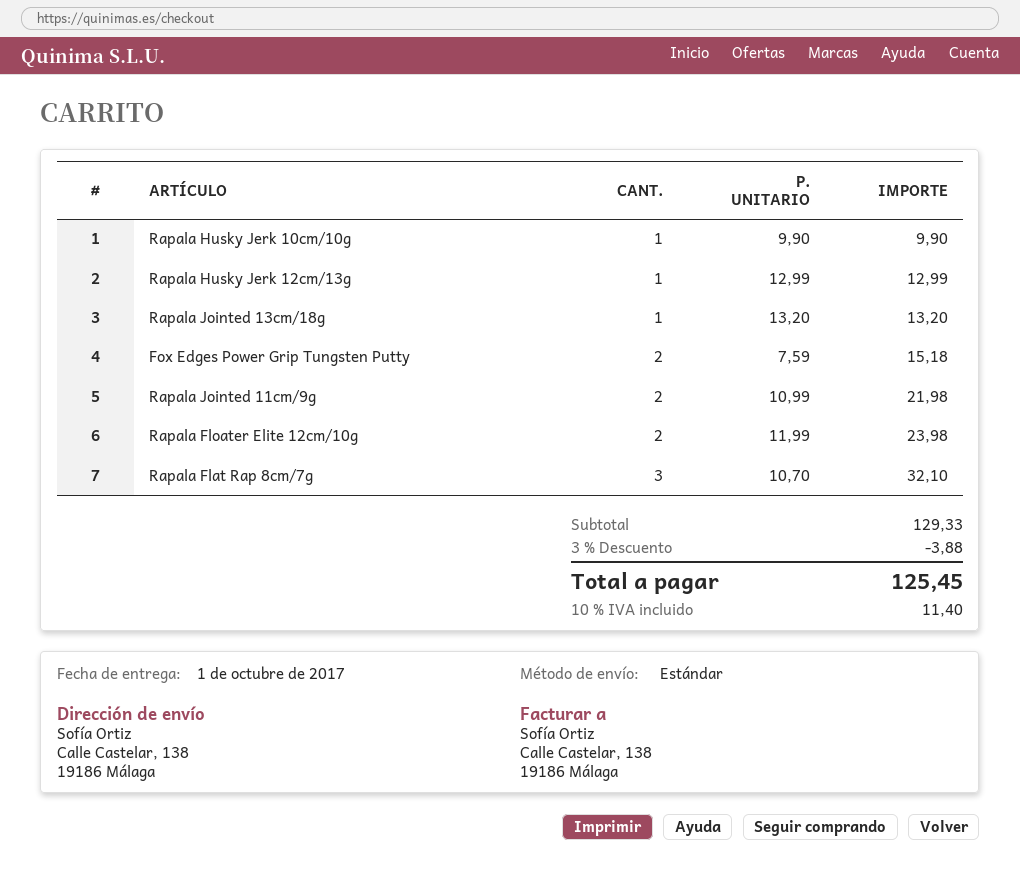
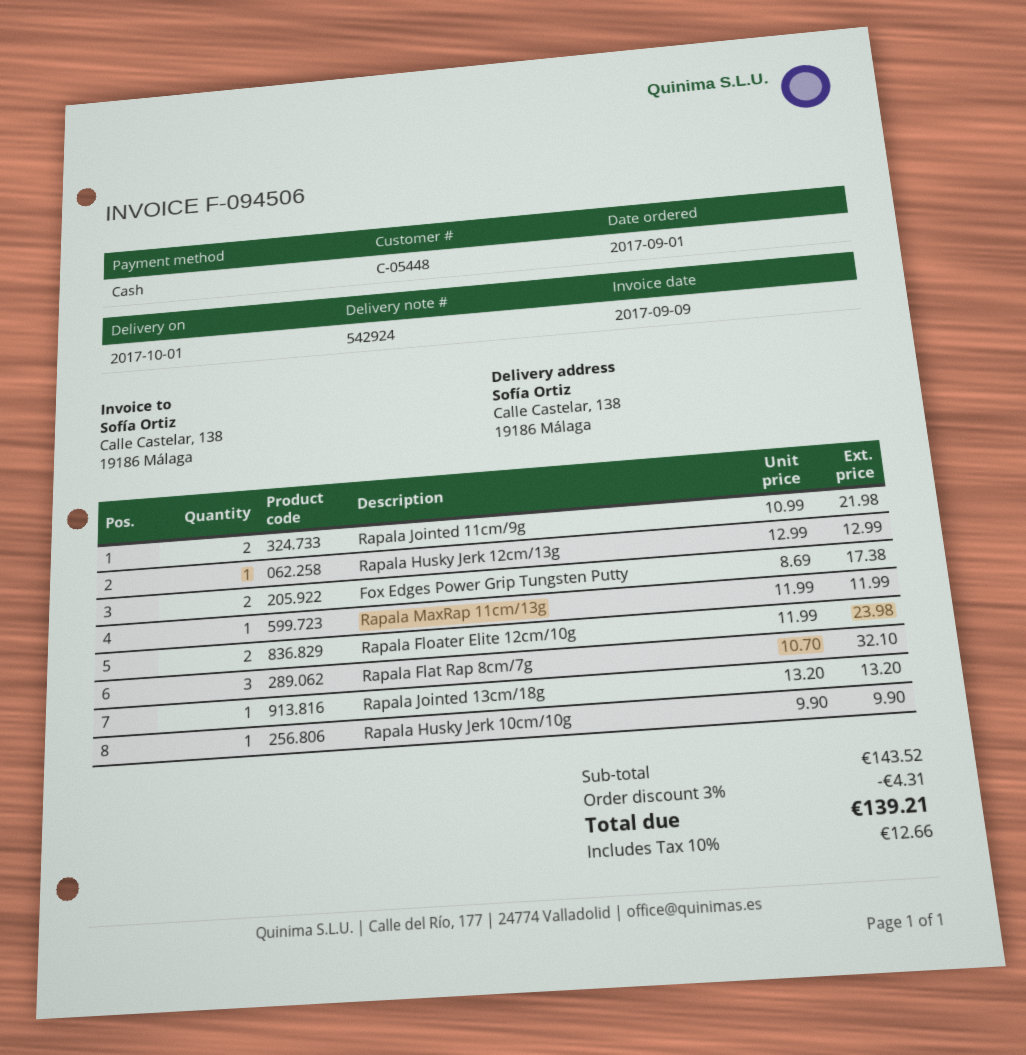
Fox Edges Power Grip Tungsten Putty: 2 x 7.59 = 15.18 -> 2 x 8.69 = 17.38
Rapala MaxRap 11cm/13g: none -> 1 x 11.99 = 11.99
subtotal: 129.33 -> 143.52
discount: 3% = 3.88 -> 3% = 4.31
tax: 10% = 11.40 -> 10% = 12.66
total: 125.45 -> 139.21

